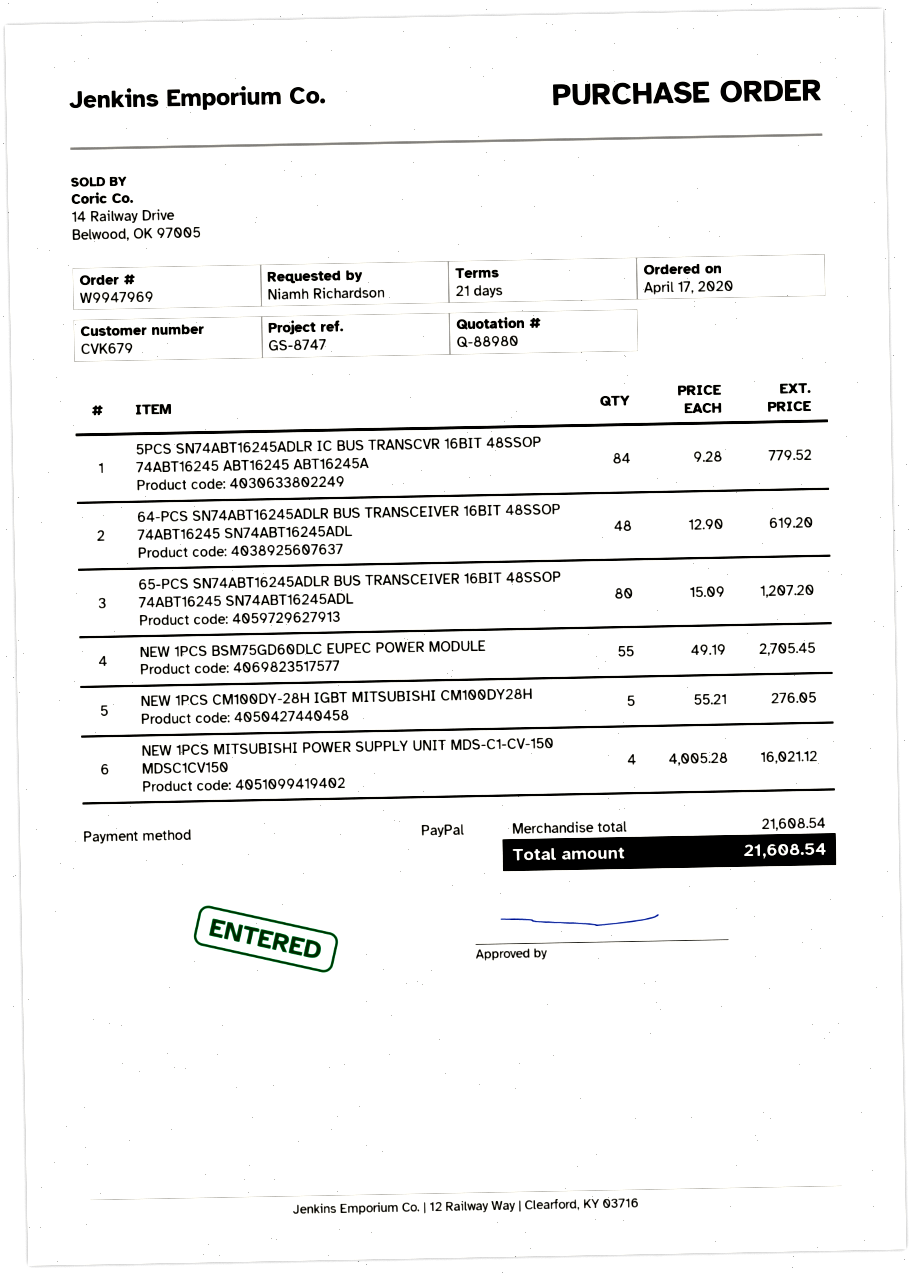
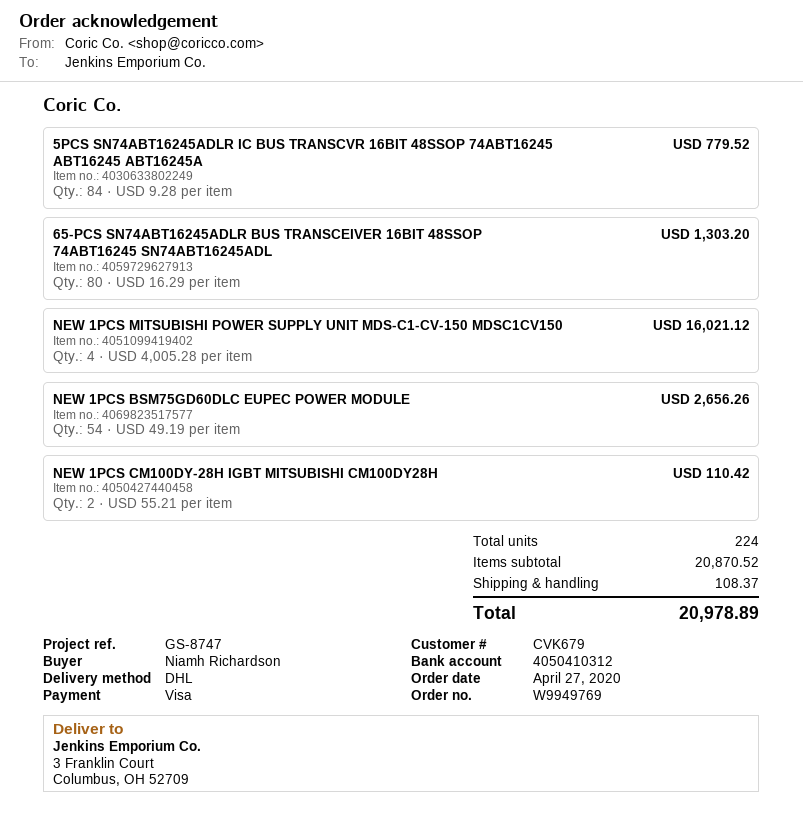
order number: W9947969 -> W9949769
order date: 2020-04-17 -> 2020-04-27
payment method: PayPal -> Visa
64-PCS SN74ABT16245ADLR BUS TRANSCEIVER 16BIT 48SSOP 74ABT16245 SN74ABT16245ADL: 48 x 12.90 = 619.20 -> none
65-PCS SN74ABT16245ADLR BUS TRANSCEIVER 16BIT 48SSOP 74ABT16245 SN74ABT16245ADL: 80 x 15.09 = 1207.20 -> 80 x 16.29 = 1303.20
NEW 1PCS BSM75GD60DLC EUPEC POWER MODULE: 55 x 49.19 = 2705.45 -> 54 x 49.19 = 2656.26
NEW 1PCS CM100DY-28H IGBT MITSUBISHI CM100DY28H: 5 x 55.21 = 276.05 -> 2 x 55.21 = 110.42
subtotal: 21608.54 -> 20870.52
shipping: none -> 108.37
total: 21608.54 -> 20978.89

